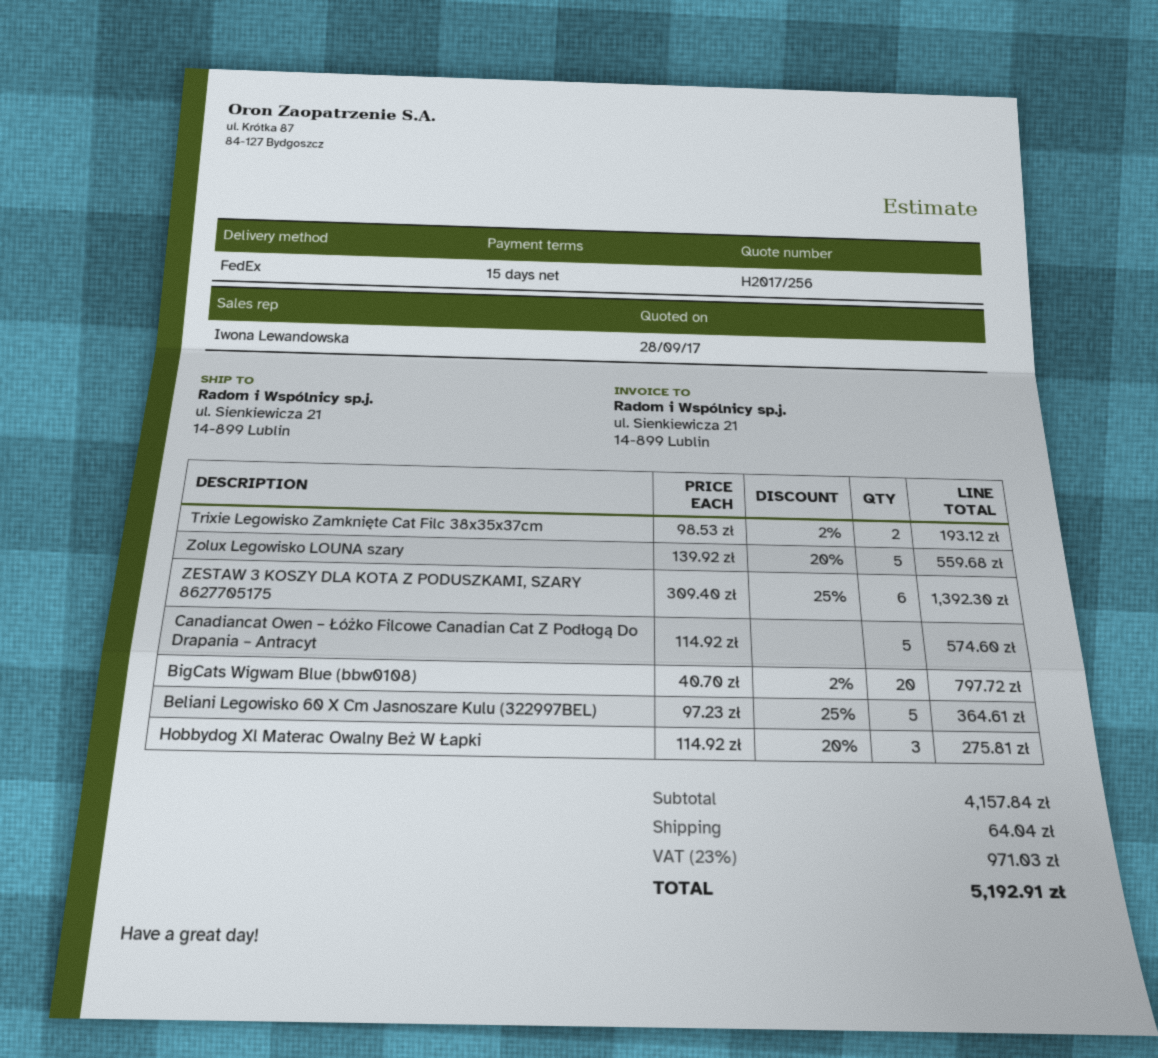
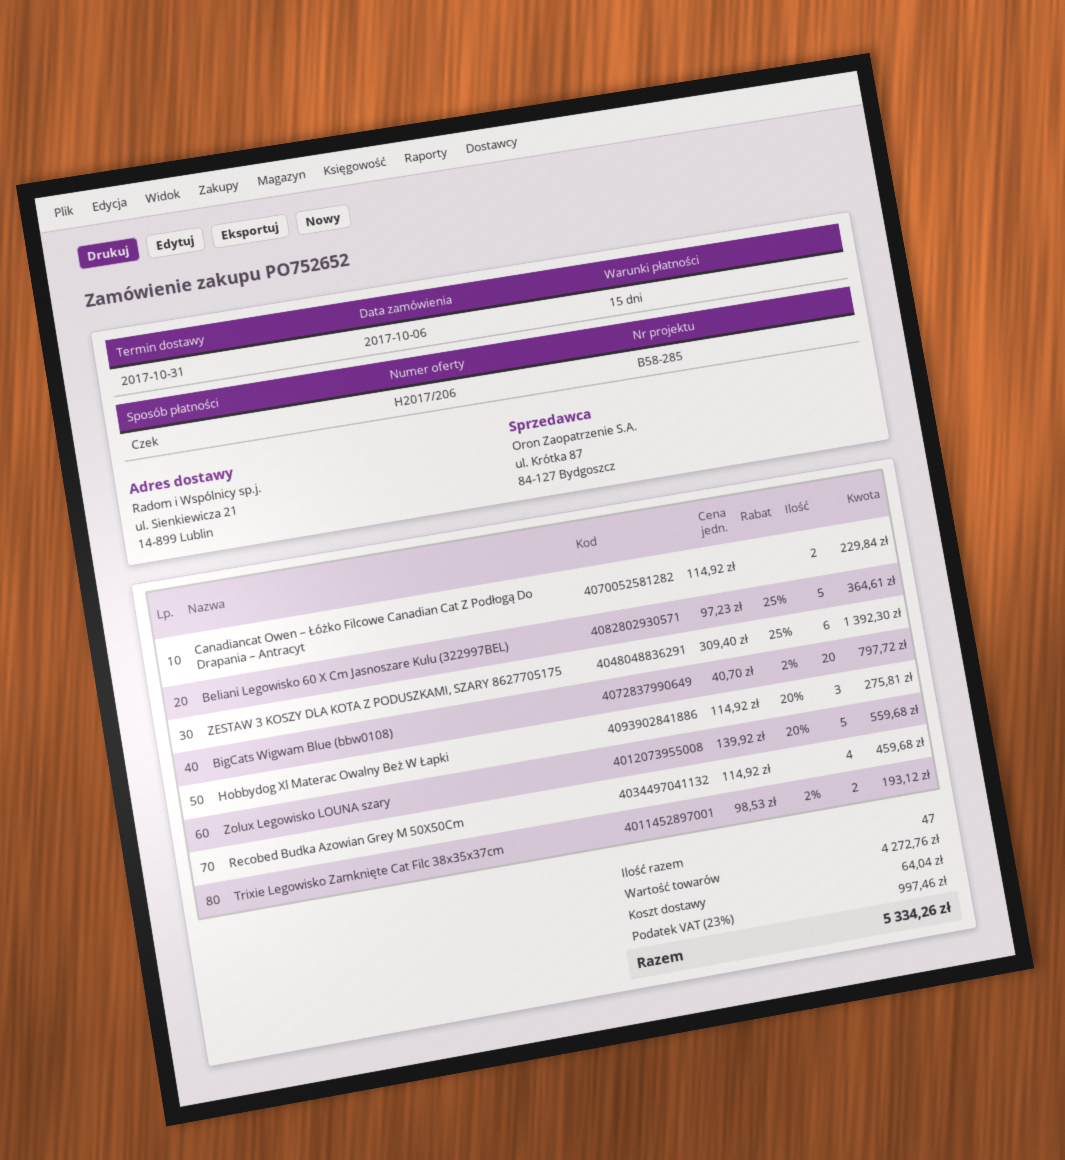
quote number: H2017/256 -> H2017/206
Canadiancat Owen – Łóżko Filcowe Canadian Cat Z Podłogą Do Drapania – Antracyt: 5 x 114.92 = 574.60 -> 2 x 114.92 = 229.84
Recobed Budka Azowian Grey M 50X50Cm: none -> 4 x 114.92 = 459.68
subtotal: 4157.84 -> 4272.76
tax: 23% = 971.03 -> 23% = 997.46
total: 5192.91 -> 5334.26

